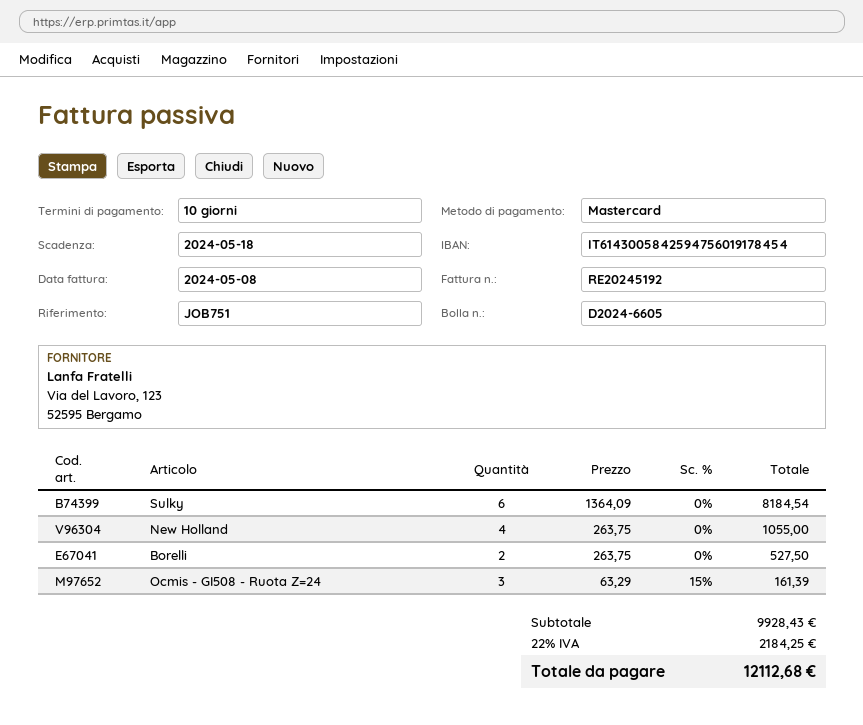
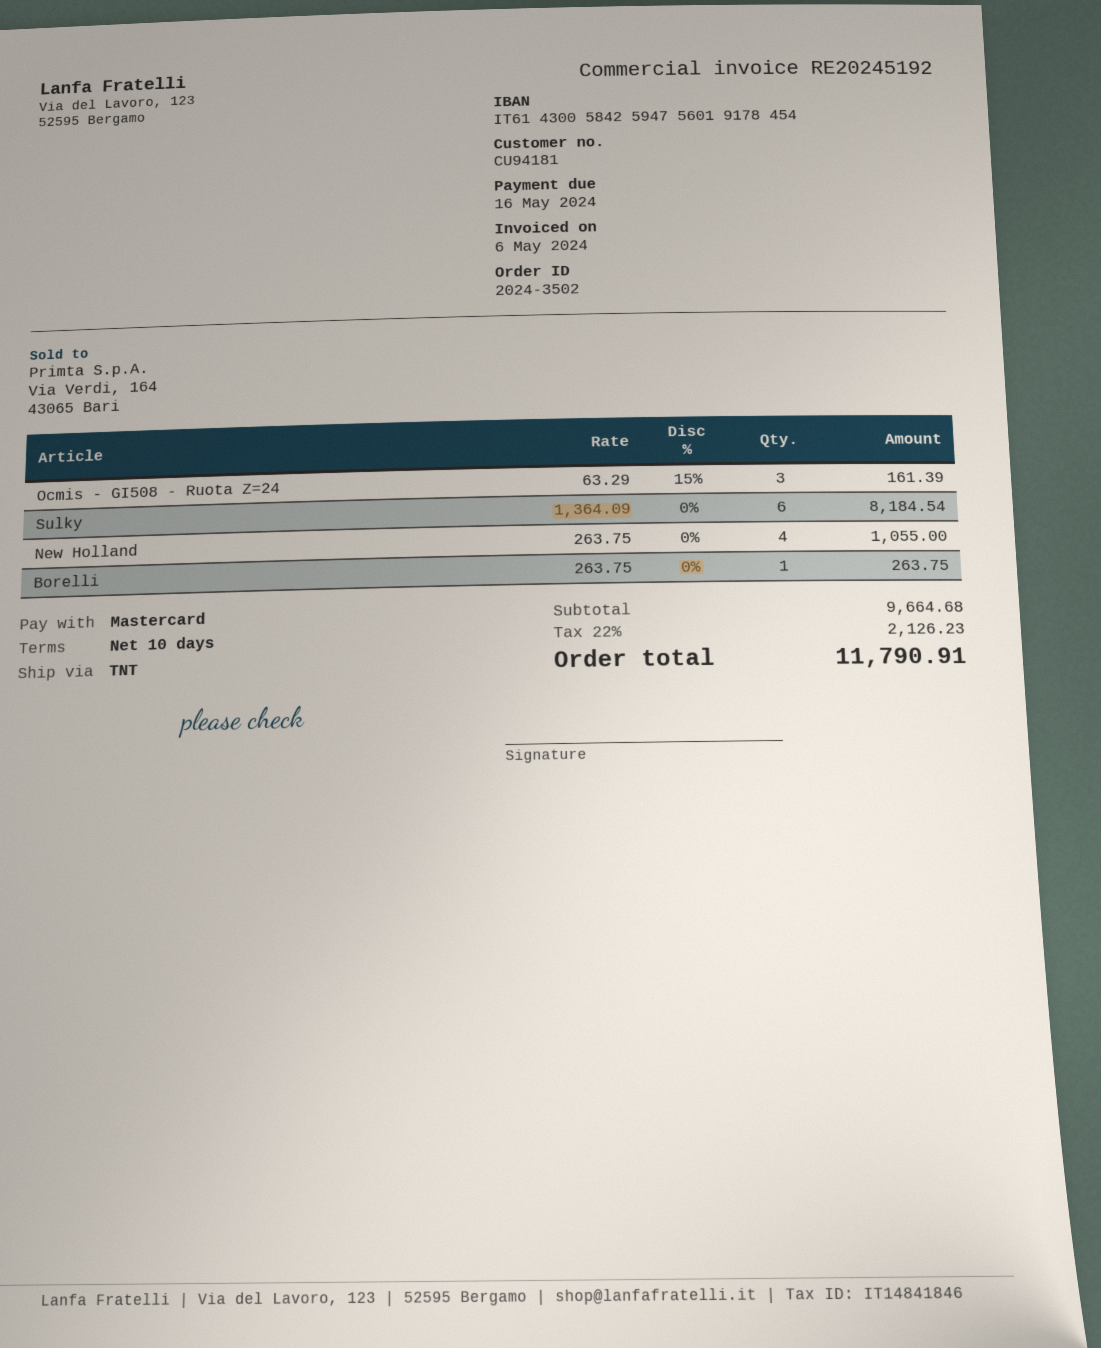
invoice date: 2024-05-08 -> 2024-05-06
due date: 2024-05-18 -> 2024-05-16
Borelli: 2 x 263.75 = 527.50 -> 1 x 263.75 = 263.75
subtotal: 9928.43 -> 9664.68
tax: 22% = 2184.25 -> 22% = 2126.23
total: 12112.68 -> 11790.91

